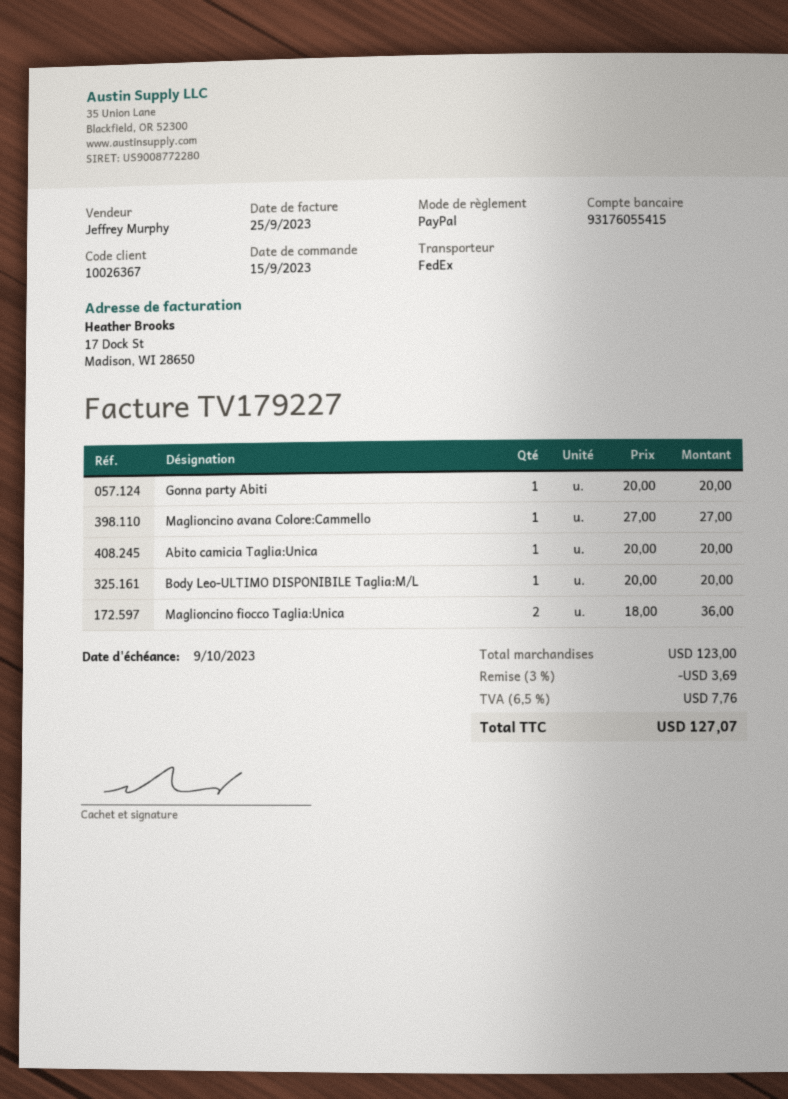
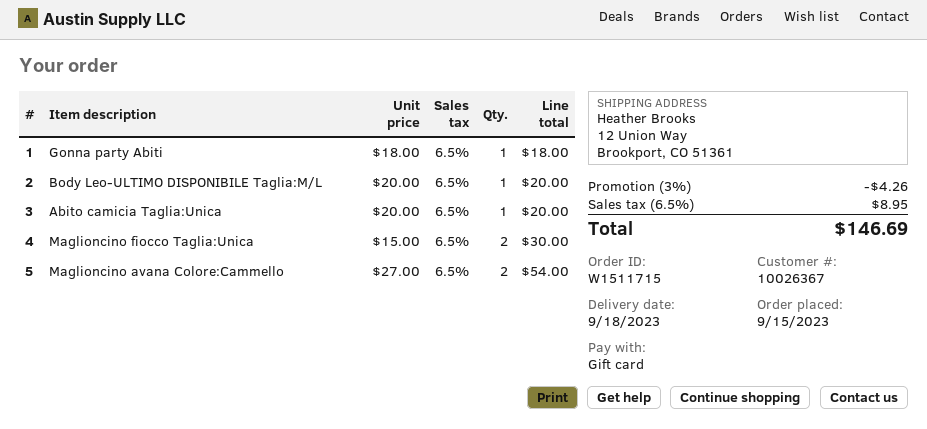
payment method: PayPal -> gift card
Gonna party Abiti: 1 x 20.00 = 20.00 -> 1 x 18.00 = 18.00
Maglioncino avana Colore:Cammello: 1 x 27.00 = 27.00 -> 2 x 27.00 = 54.00
Maglioncino fiocco Taglia:Unica: 2 x 18.00 = 36.00 -> 2 x 15.00 = 30.00
discount: 3% = 3.69 -> 3% = 4.26
tax: 6.5% = 7.76 -> 6.5% = 8.95
total: 127.07 -> 146.69

